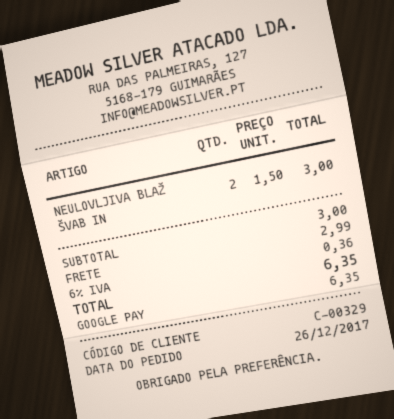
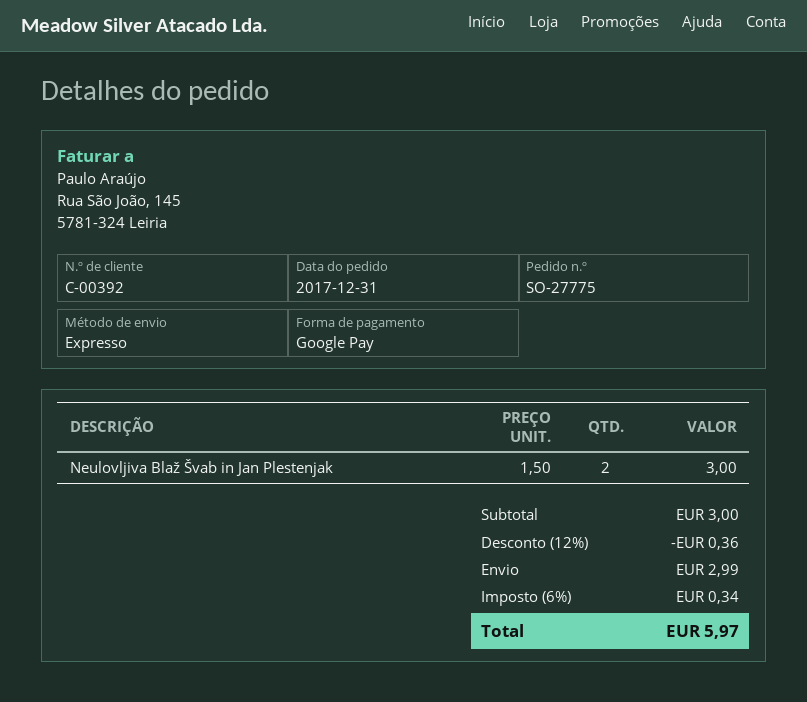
order date: 2017-12-26 -> 2017-12-31
customer number: C-00329 -> C-00392
discount: none -> 12% = 0.36
tax: 6% = 0.36 -> 6% = 0.34
total: 6.35 -> 5.97

